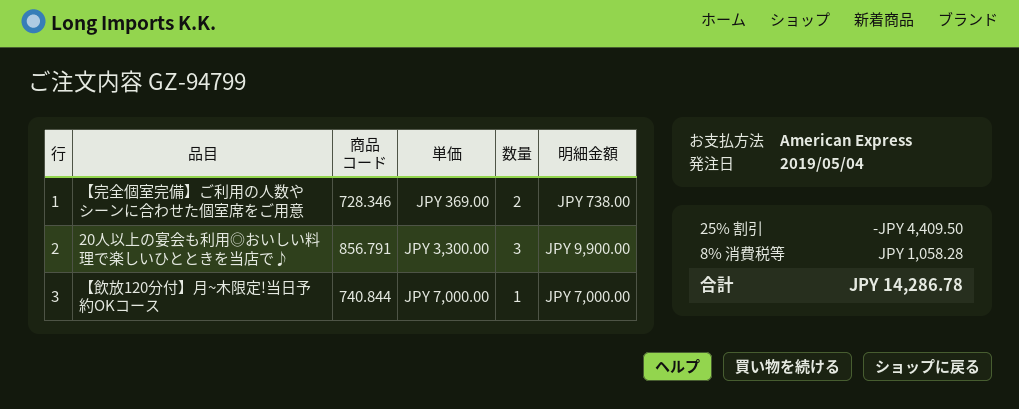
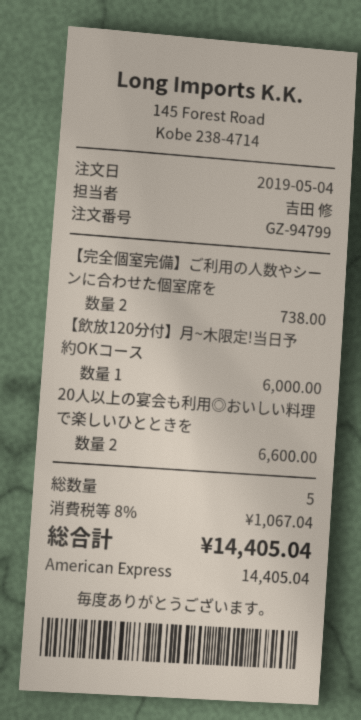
20人以上の宴会も利用◎おいしい料理で楽しいひとときを当店で♪: 3 for 9900.00 -> 2 for 6600.00
【飲放120分付】月~木限定!当日予約OKコース: 1 for 7000.00 -> 1 for 6000.00
discount: 25% = 4409.50 -> none
tax: 8% = 1058.28 -> 8% = 1067.04
total: 14286.78 -> 14405.04

